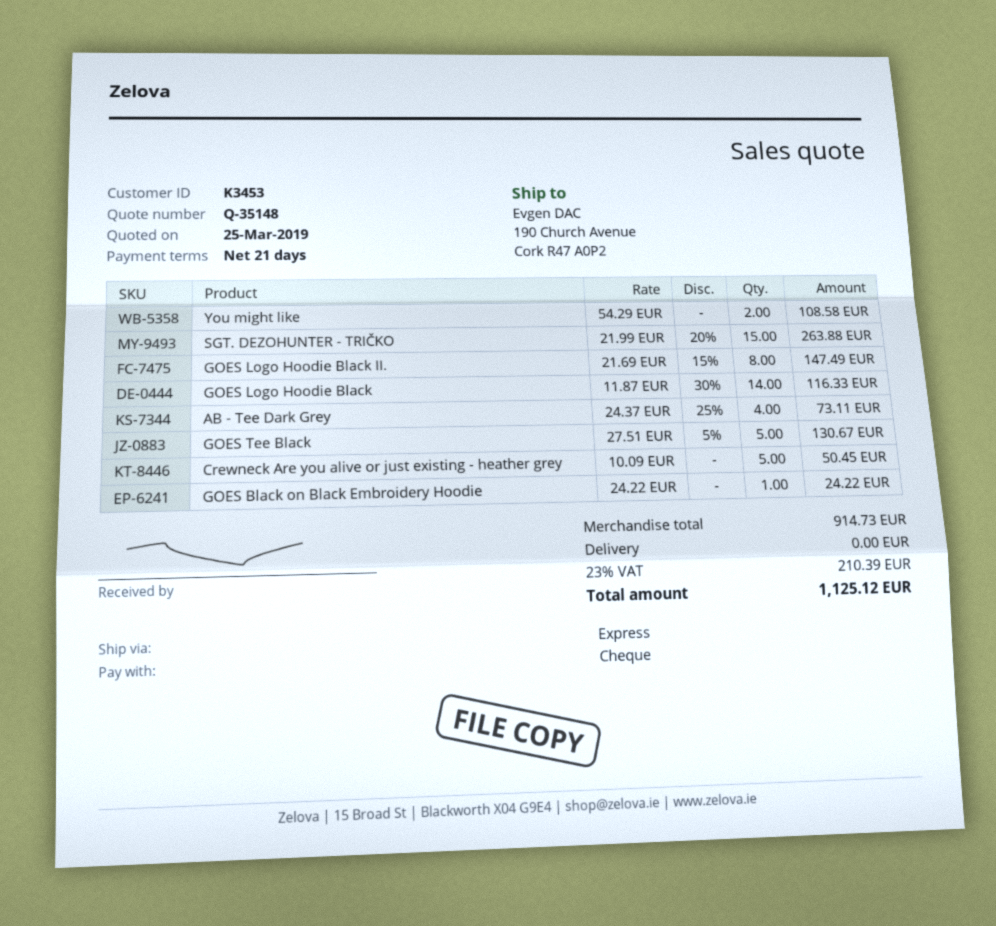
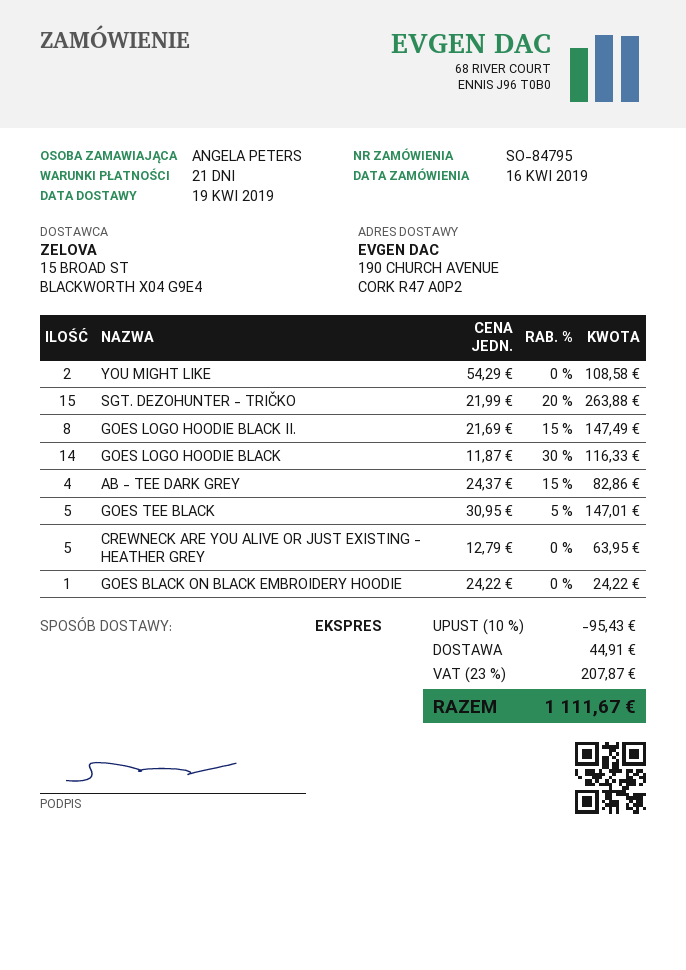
AB - Tee Dark Grey: 4 x 24.37 - 25% = 73.11 -> 4 x 24.37 - 15% = 82.86
GOES Tee Black: 5 x 27.51 - 5% = 130.67 -> 5 x 30.95 - 5% = 147.01
Crewneck Are you alive or just existing - heather grey: 5 x 10.09 = 50.45 -> 5 x 12.79 = 63.95
discount: none -> 10% = 95.43
shipping: 0.00 -> 44.91
tax: 23% = 210.39 -> 23% = 207.87
total: 1125.12 -> 1111.67

